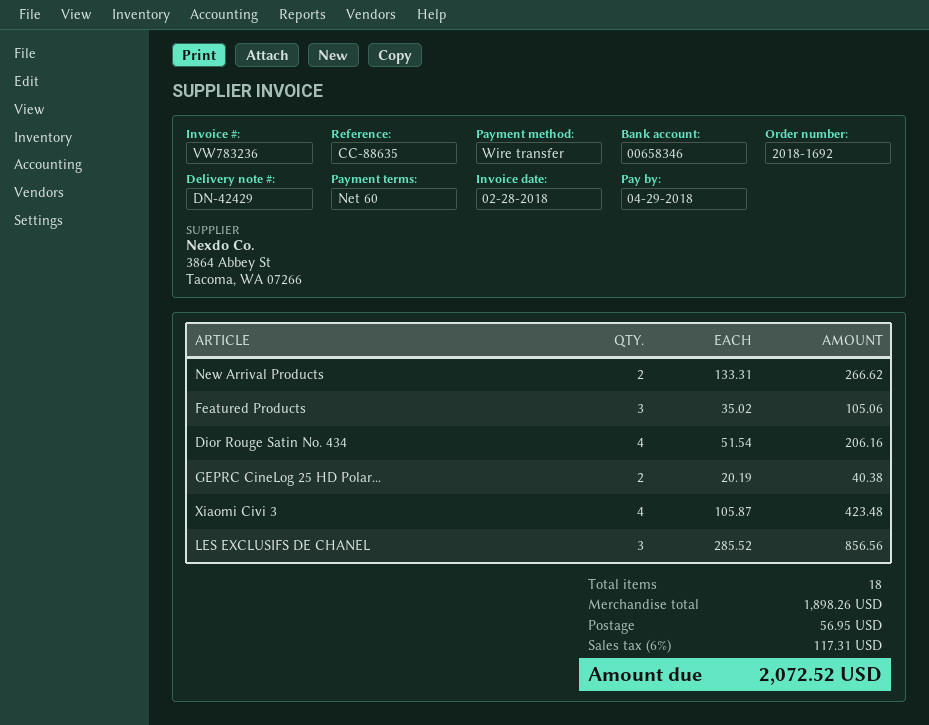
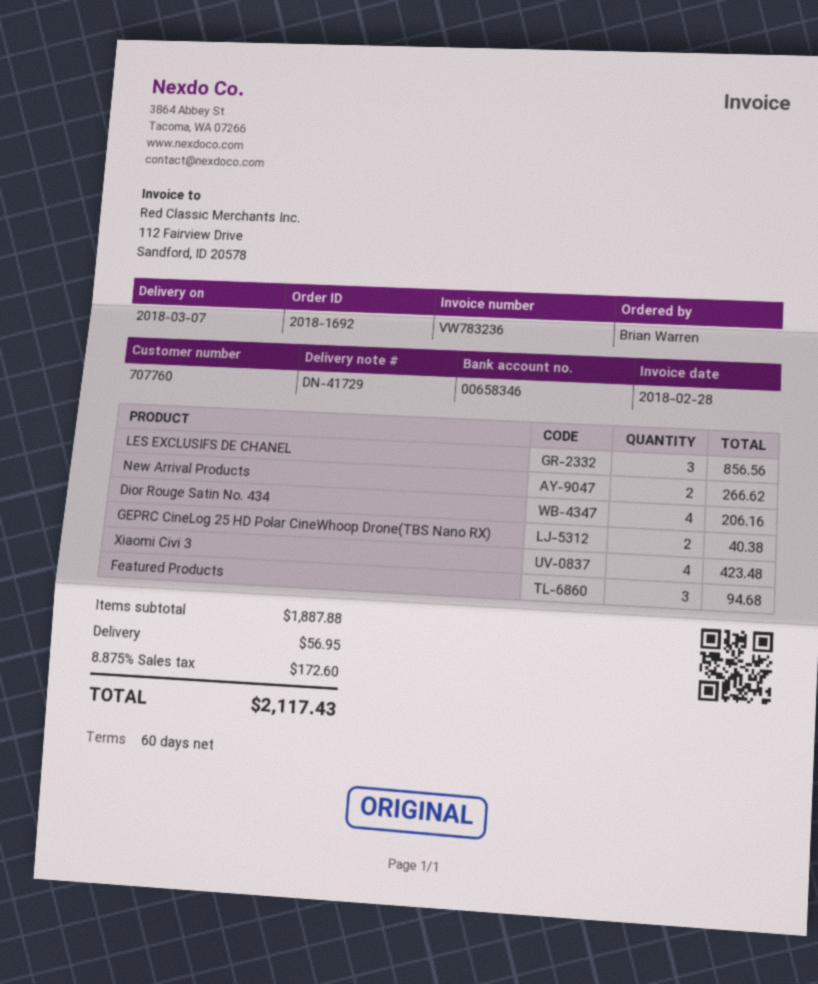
delivery note number: DN-42429 -> DN-41729
Featured Products: 3 for 105.06 -> 3 for 94.68
subtotal: 1898.26 -> 1887.88
tax: 6% = 117.31 -> 8.875% = 172.60
total: 2072.52 -> 2117.43

